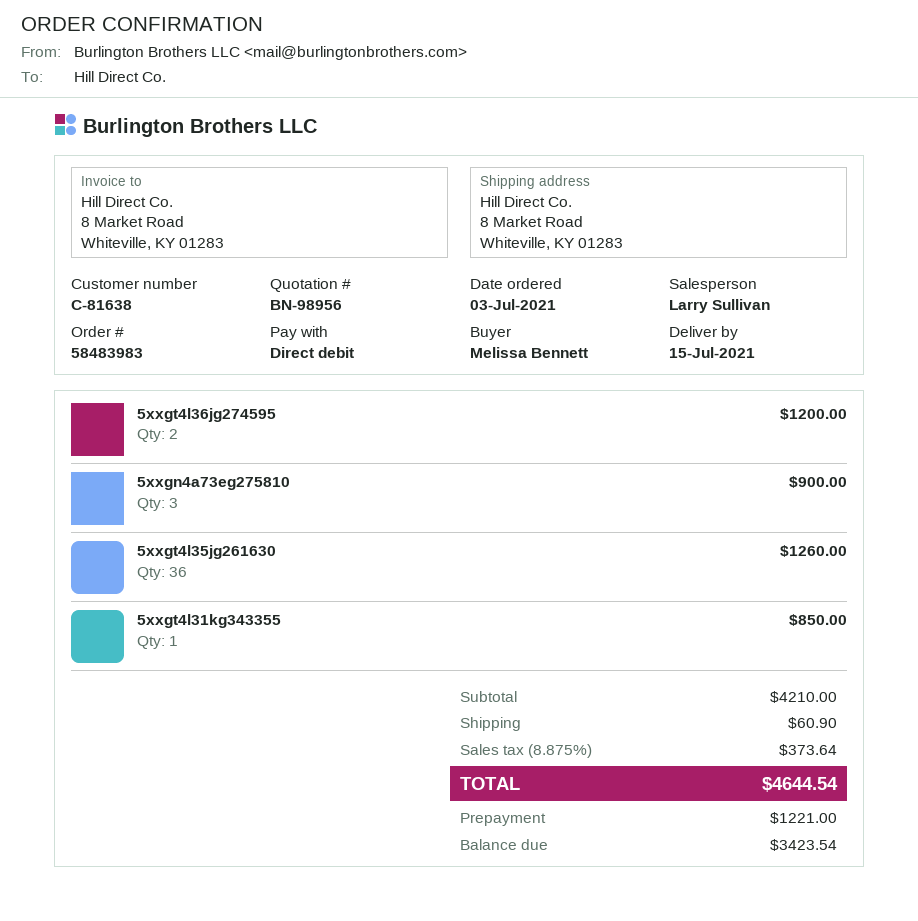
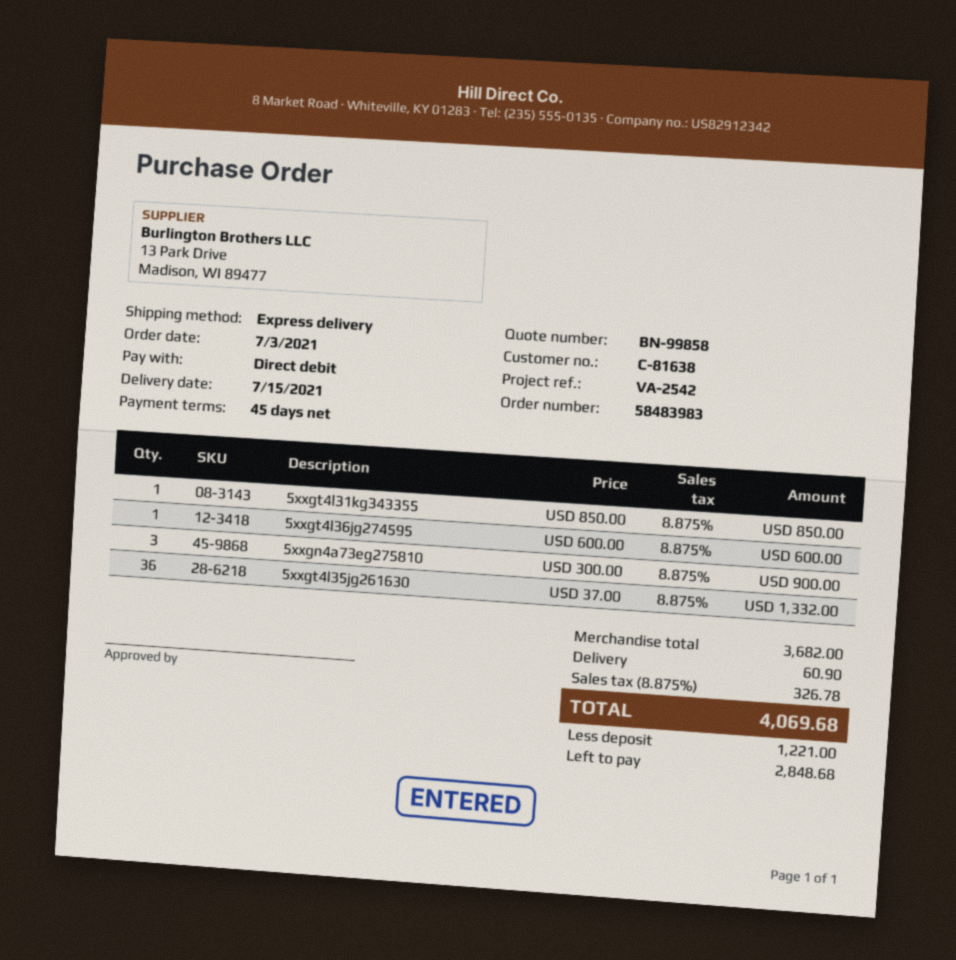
quote number: BN-98956 -> BN-99858
5xxgt4l36jg274595: 2 for 1200.00 -> 1 for 600.00
5xxgt4l35jg261630: 36 for 1260.00 -> 36 for 1332.00
subtotal: 4210.00 -> 3682.00
tax: 8.875% = 373.64 -> 8.875% = 326.78
total: 4644.54 -> 4069.68
balance: 3423.54 -> 2848.68

